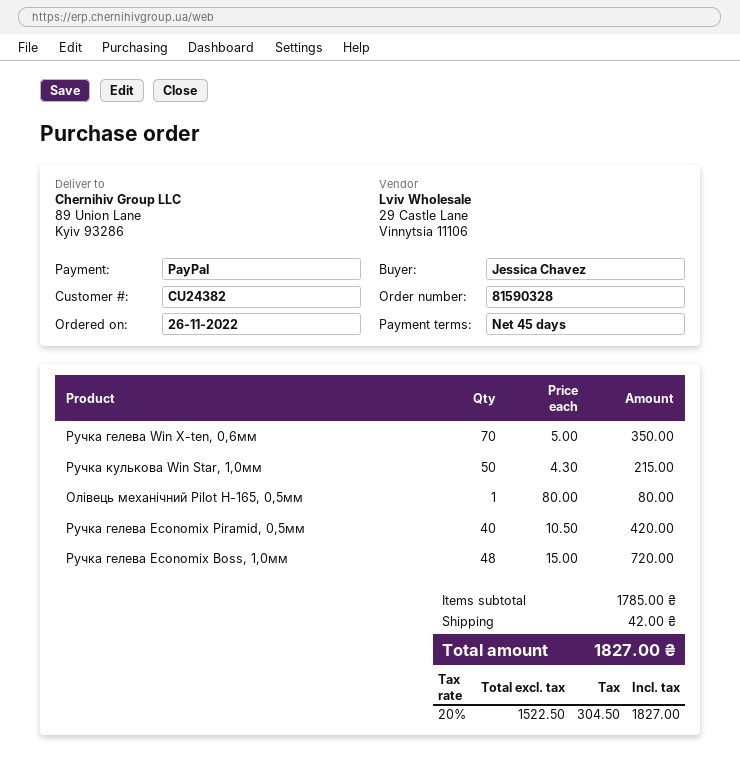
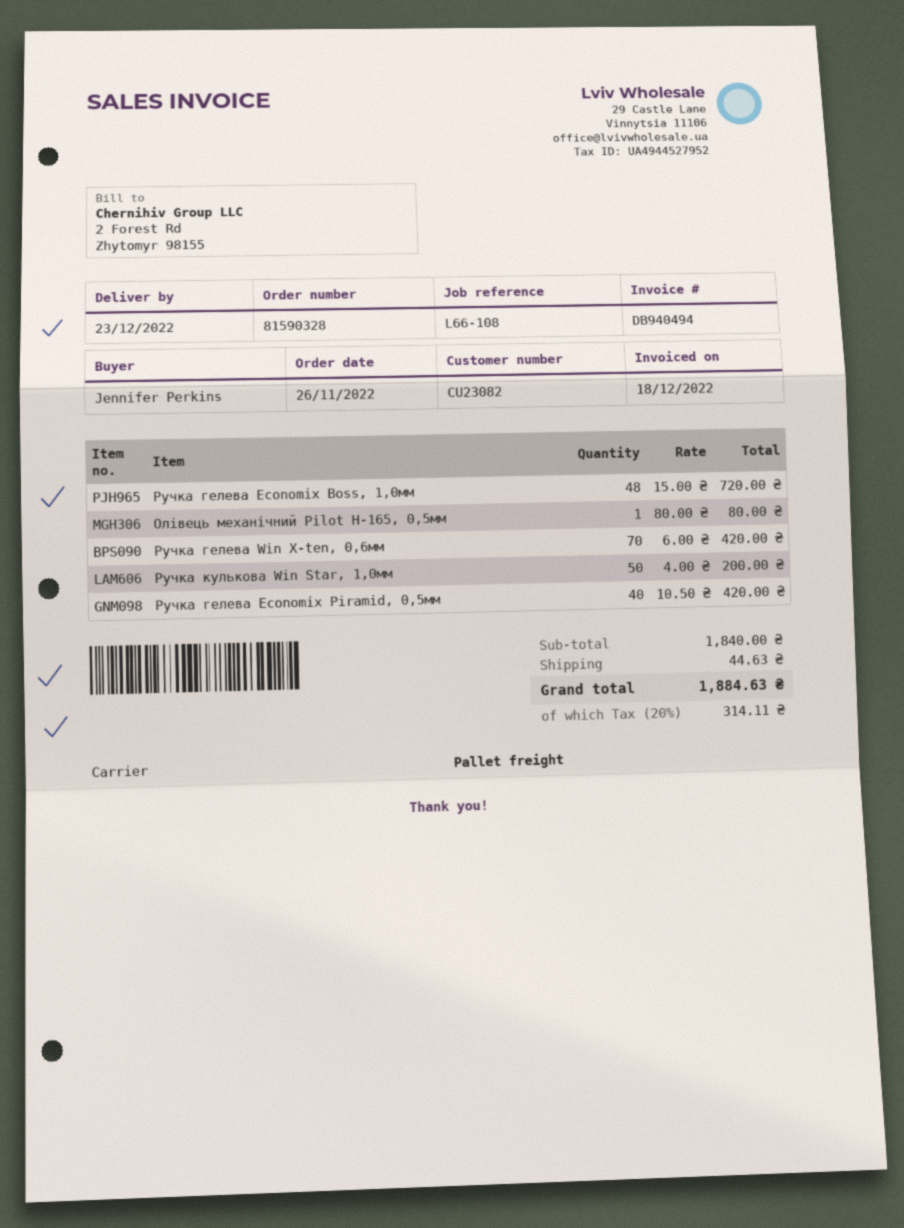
customer number: CU24382 -> CU23082
ordered by: Jessica Chavez -> Jennifer Perkins
Ручка гелева Win X-ten, 0,6мм: 70 x 5.00 = 350.00 -> 70 x 6.00 = 420.00
Ручка кулькова Win Star, 1,0мм: 50 x 4.30 = 215.00 -> 50 x 4.00 = 200.00
subtotal: 1785.00 -> 1840.00
shipping: 42.00 -> 44.63
tax: 20% = 304.50 -> 20% = 314.11
total: 1827.00 -> 1884.63

